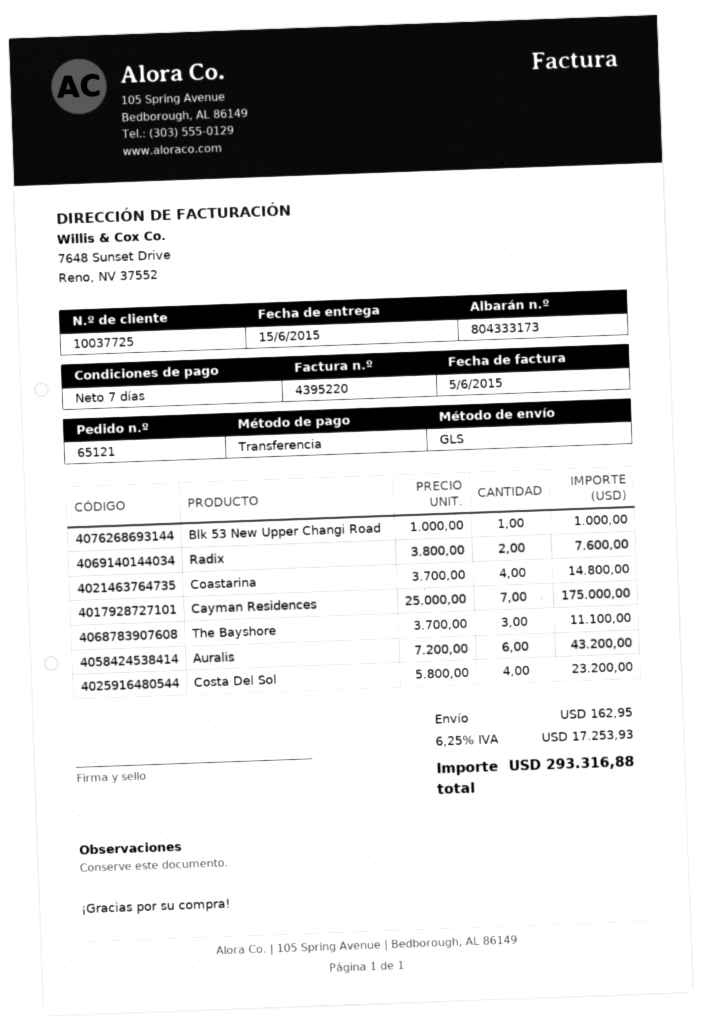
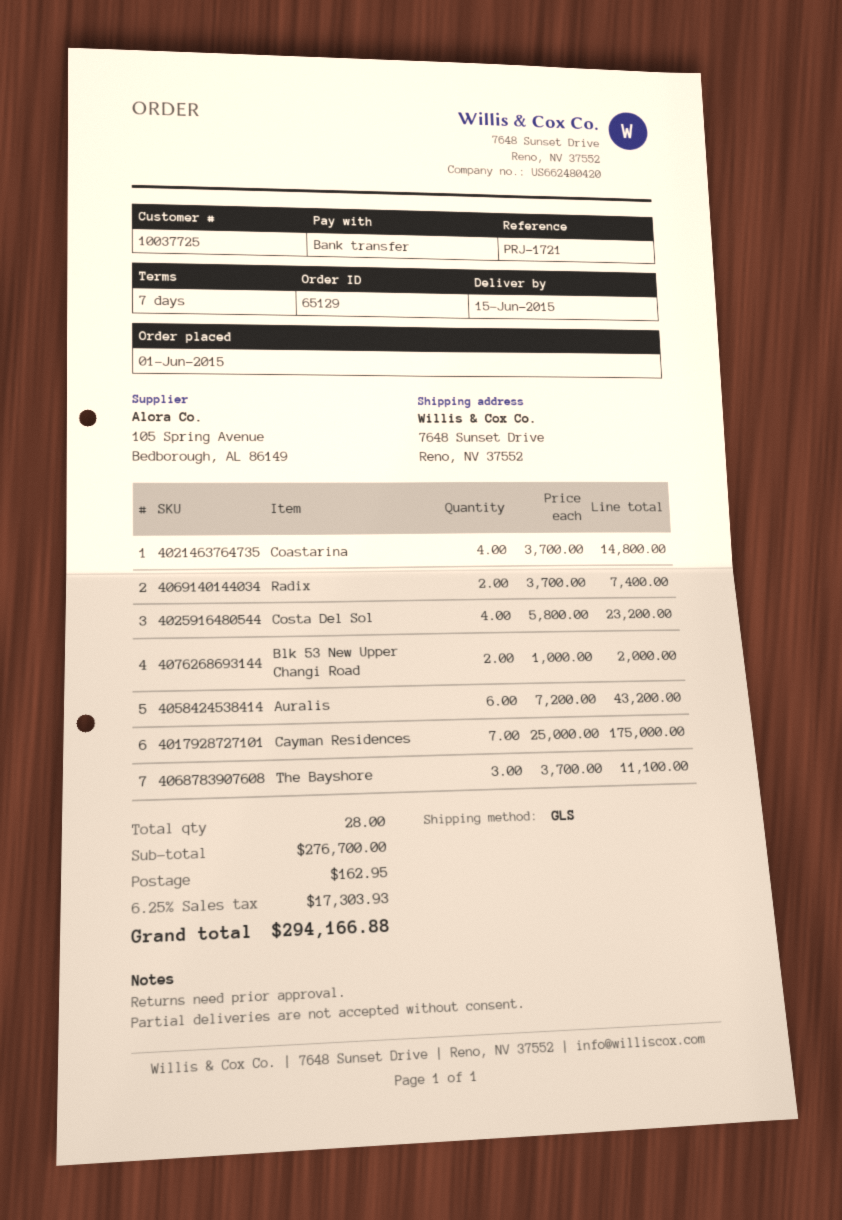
order number: 65121 -> 65129
Blk 53 New Upper Changi Road: 1 x 1000.00 = 1000.00 -> 2 x 1000.00 = 2000.00
Radix: 2 x 3800.00 = 7600.00 -> 2 x 3700.00 = 7400.00
tax: 6.25% = 17253.93 -> 6.25% = 17303.93
total: 293316.88 -> 294166.88

